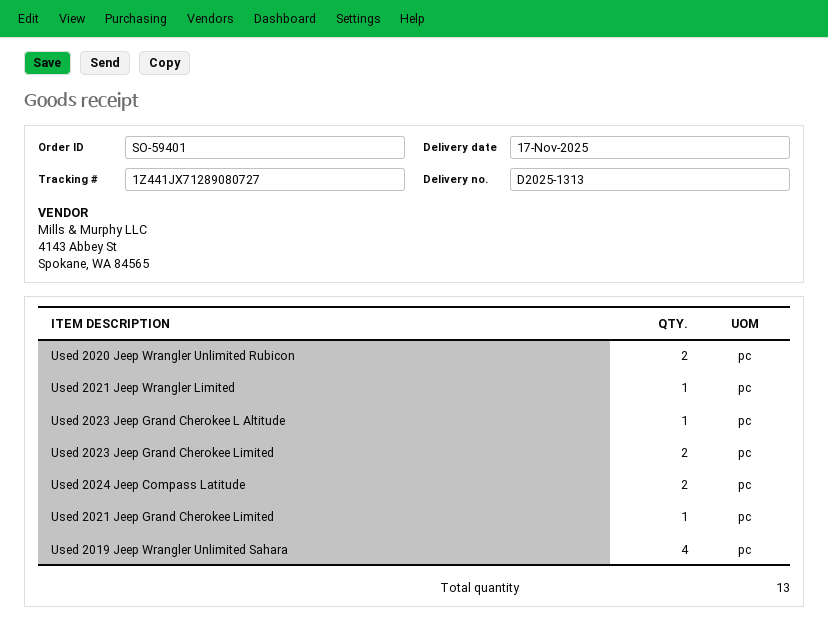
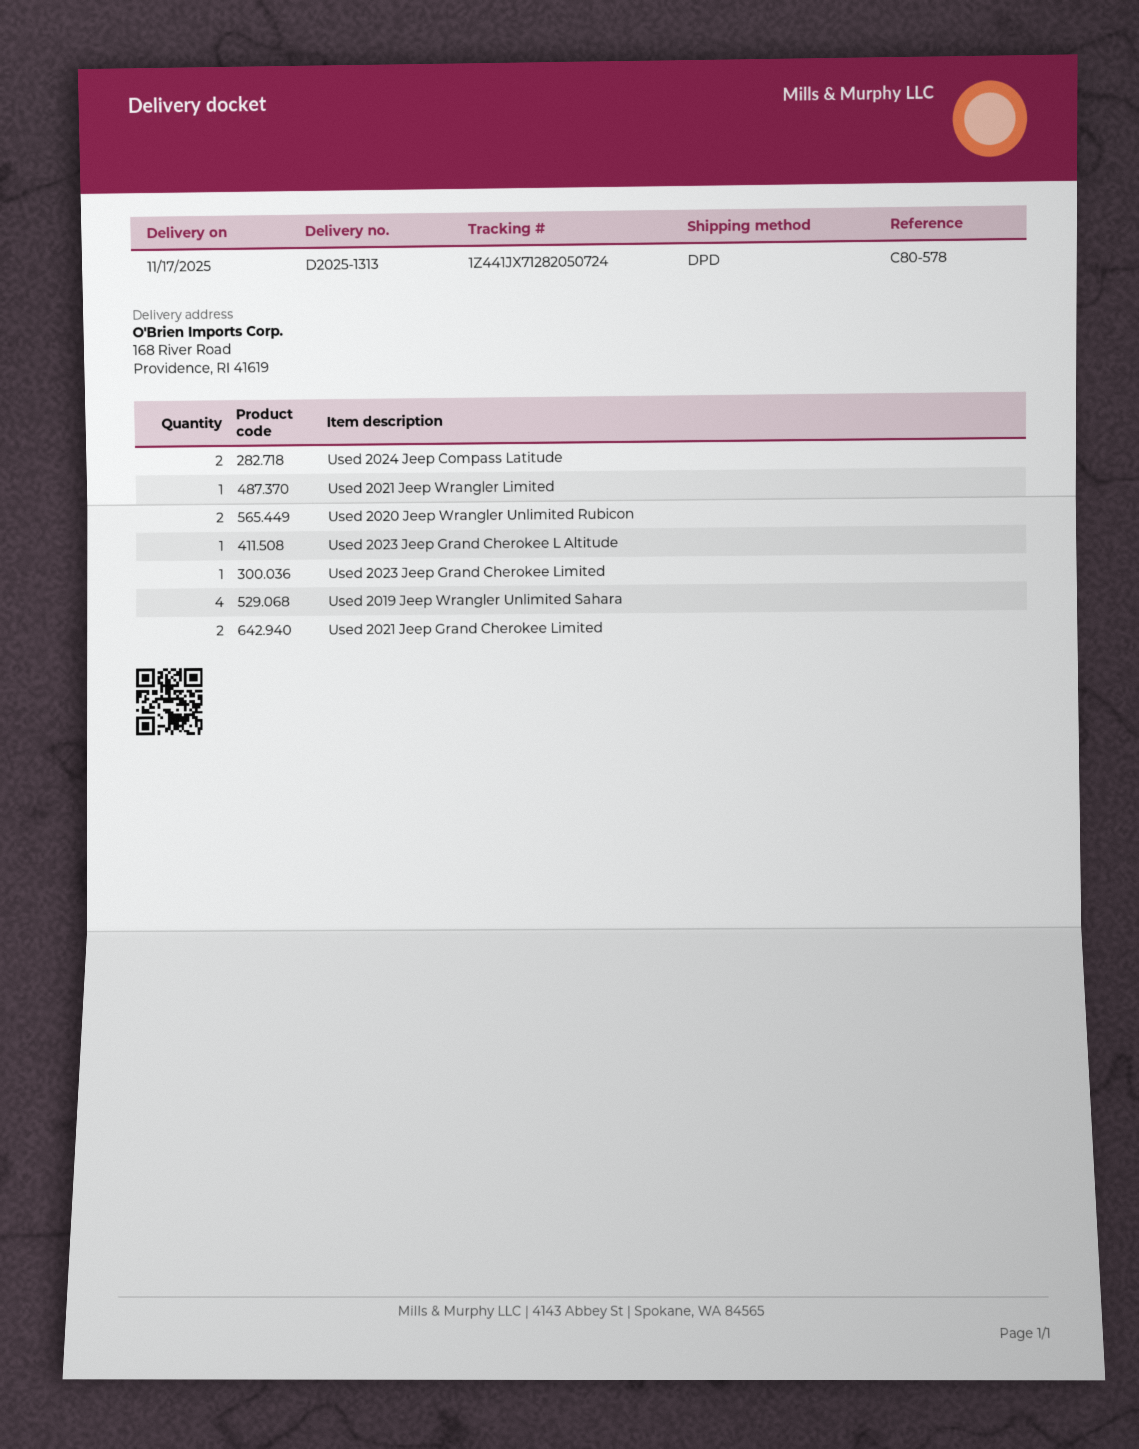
tracking number: 1Z441JX71289080727 -> 1Z441JX71282050724
Used 2023 Jeep Grand Cherokee Limited: 2 -> 1
Used 2021 Jeep Grand Cherokee Limited: 1 -> 2

